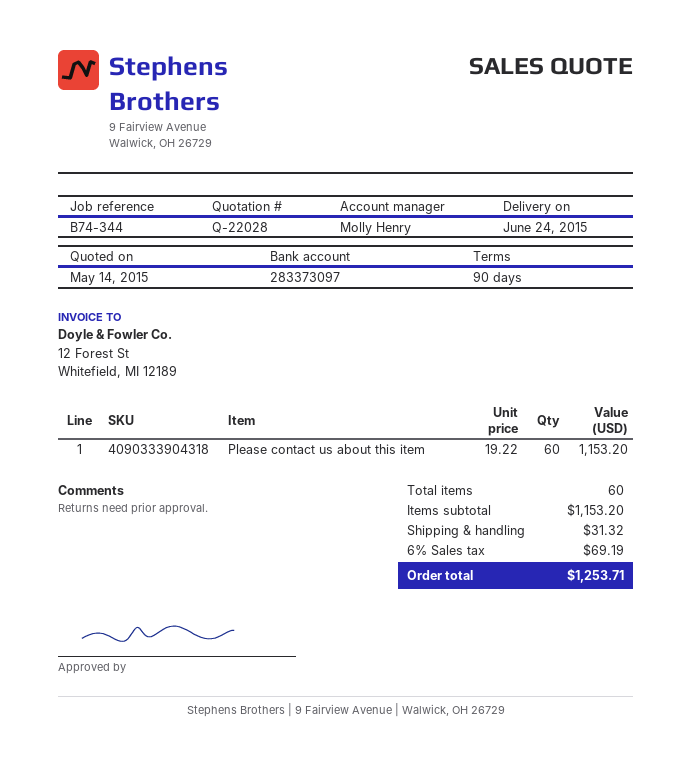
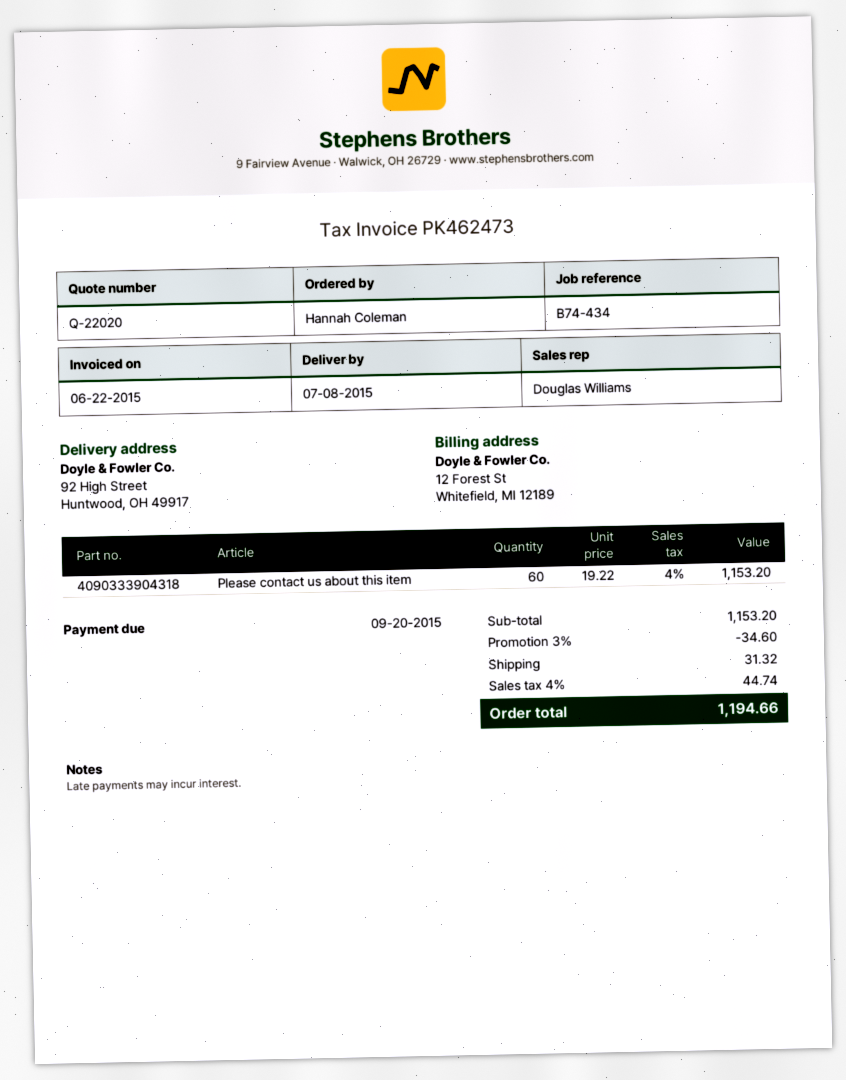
quote number: Q-22028 -> Q-22020
delivery date: 2015-06-24 -> 2015-07-08
reference: B74-344 -> B74-434
sales rep: Molly Henry -> Douglas Williams
discount: none -> 3% = 34.60
tax: 6% = 69.19 -> 4% = 44.74
total: 1253.71 -> 1194.66

